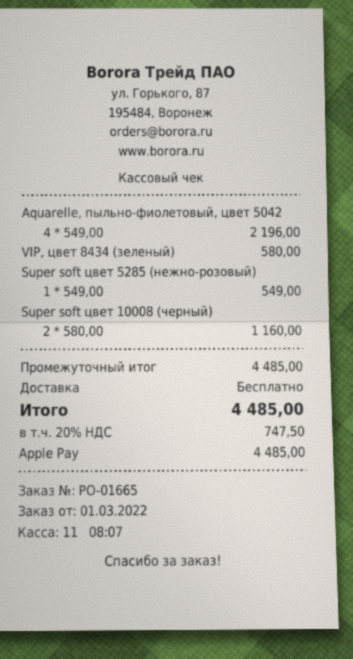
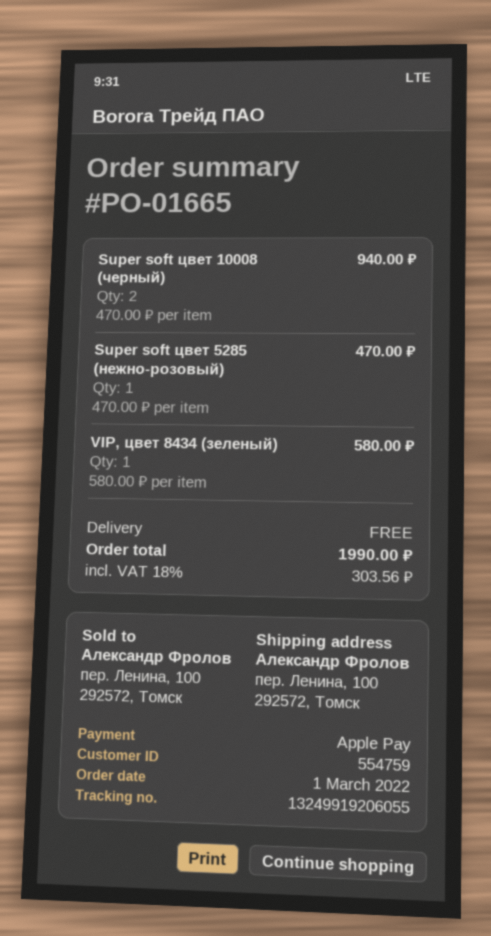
Aquarelle, пыльно-фиолетовый, цвет 5042: 4 x 549.00 = 2196.00 -> none
Super soft цвет 5285 (нежно-розовый): 1 x 549.00 = 549.00 -> 1 x 470.00 = 470.00
Super soft цвет 10008 (черный): 2 x 580.00 = 1160.00 -> 2 x 470.00 = 940.00
tax: 20% = 747.50 -> 18% = 303.56
total: 4485.00 -> 1990.00

